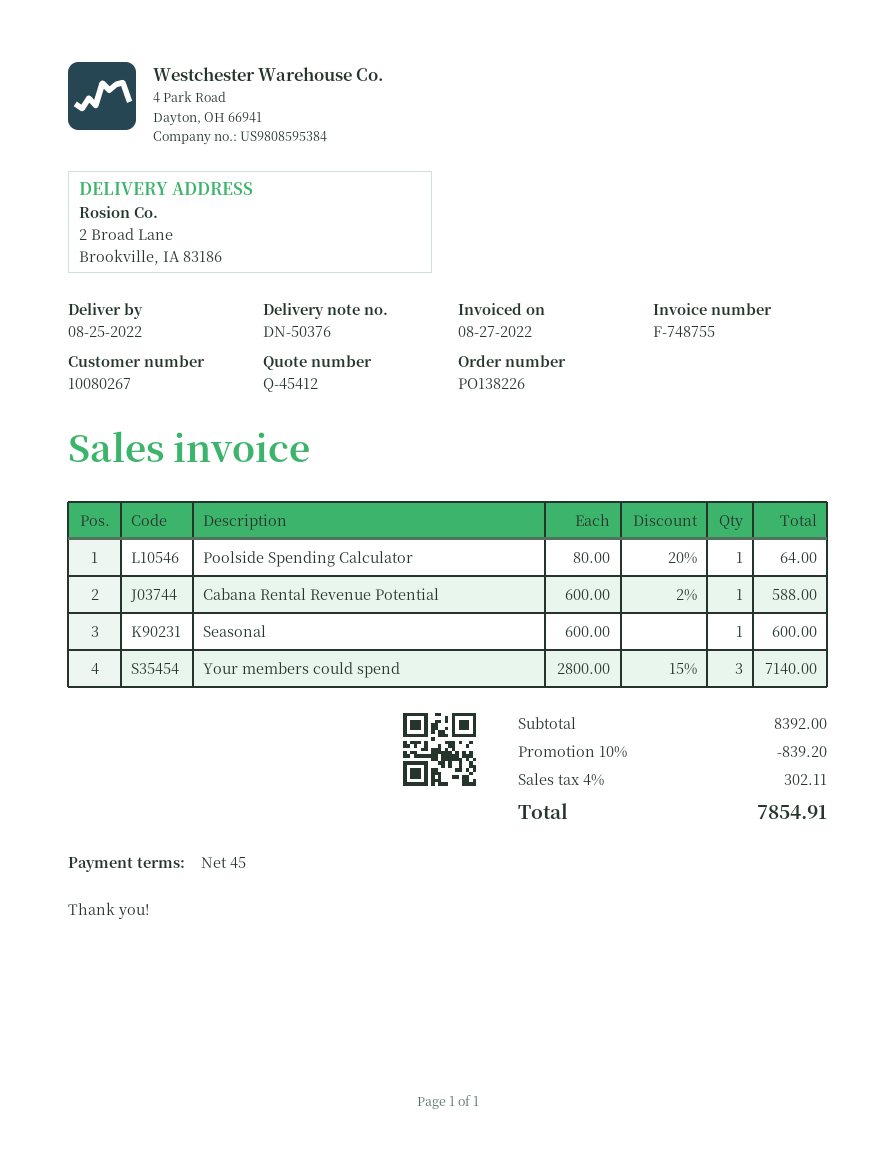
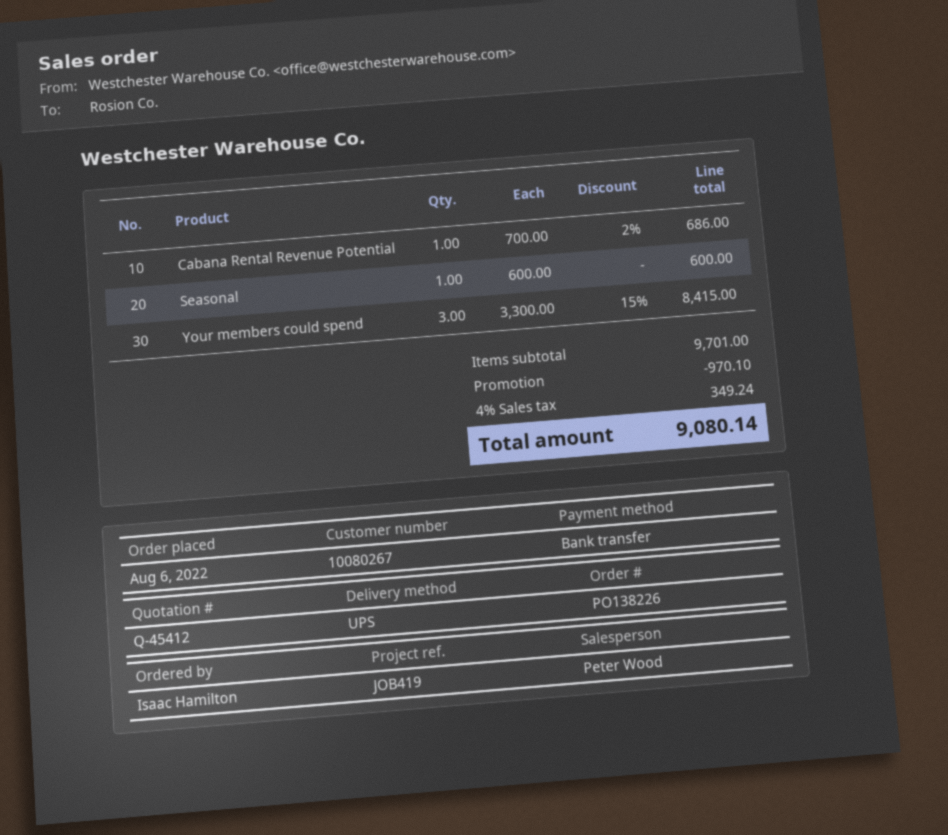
Poolside Spending Calculator: 1 x 80.00 - 20% = 64.00 -> none
Cabana Rental Revenue Potential: 1 x 600.00 - 2% = 588.00 -> 1 x 700.00 - 2% = 686.00
Your members could spend: 3 x 2800.00 - 15% = 7140.00 -> 3 x 3300.00 - 15% = 8415.00
subtotal: 8392.00 -> 9701.00
discount: 839.20 -> 970.10
tax: 4% = 302.11 -> 4% = 349.24
total: 7854.91 -> 9080.14

